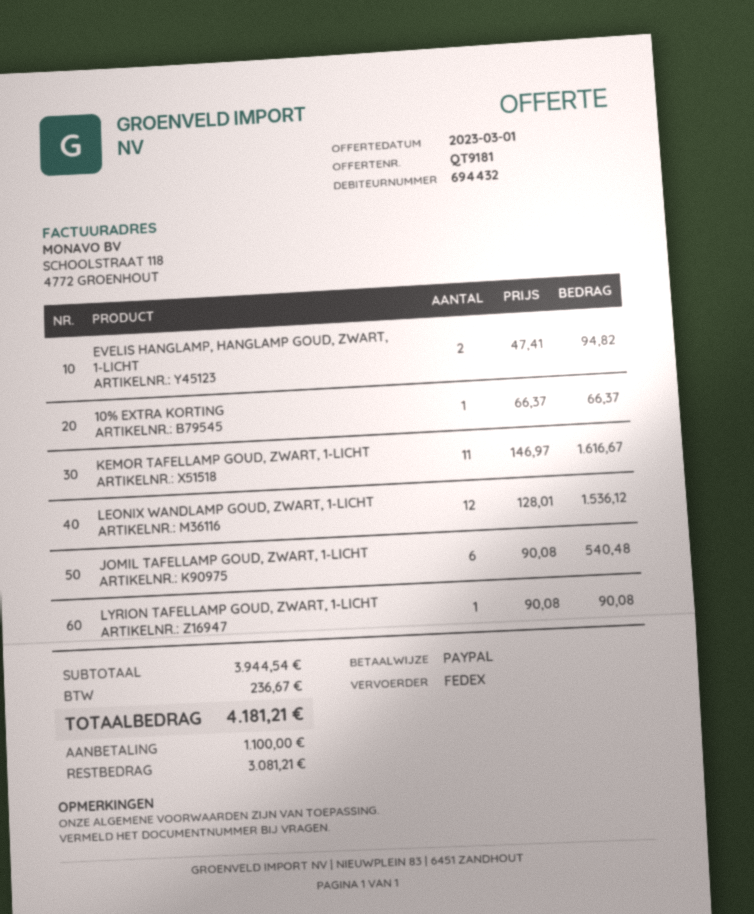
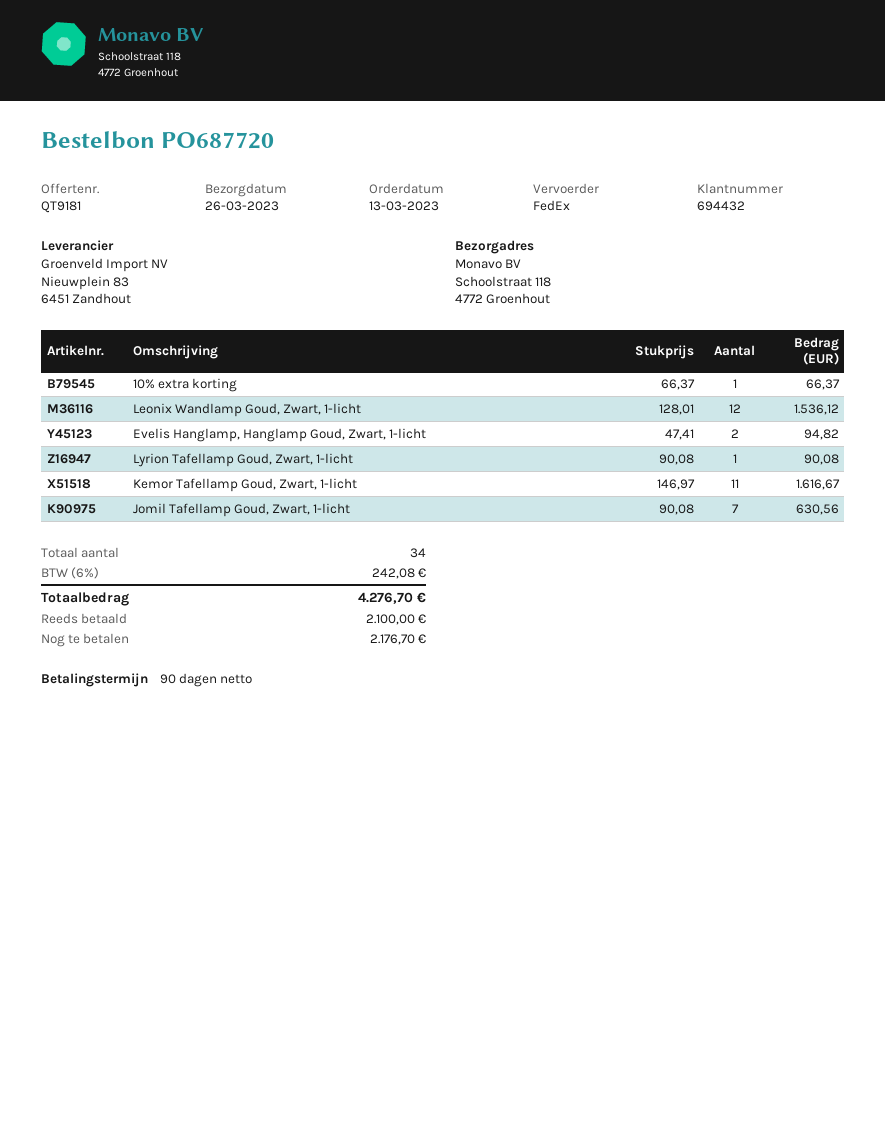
JOMIL TAFELLAMP GOUD, ZWART, 1-LICHT: 6 x 90.08 = 540.48 -> 7 x 90.08 = 630.56
tax: 236.67 -> 242.08
total: 4181.21 -> 4276.70
deposit: 1100.00 -> 2100.00
balance: 3081.21 -> 2176.70

